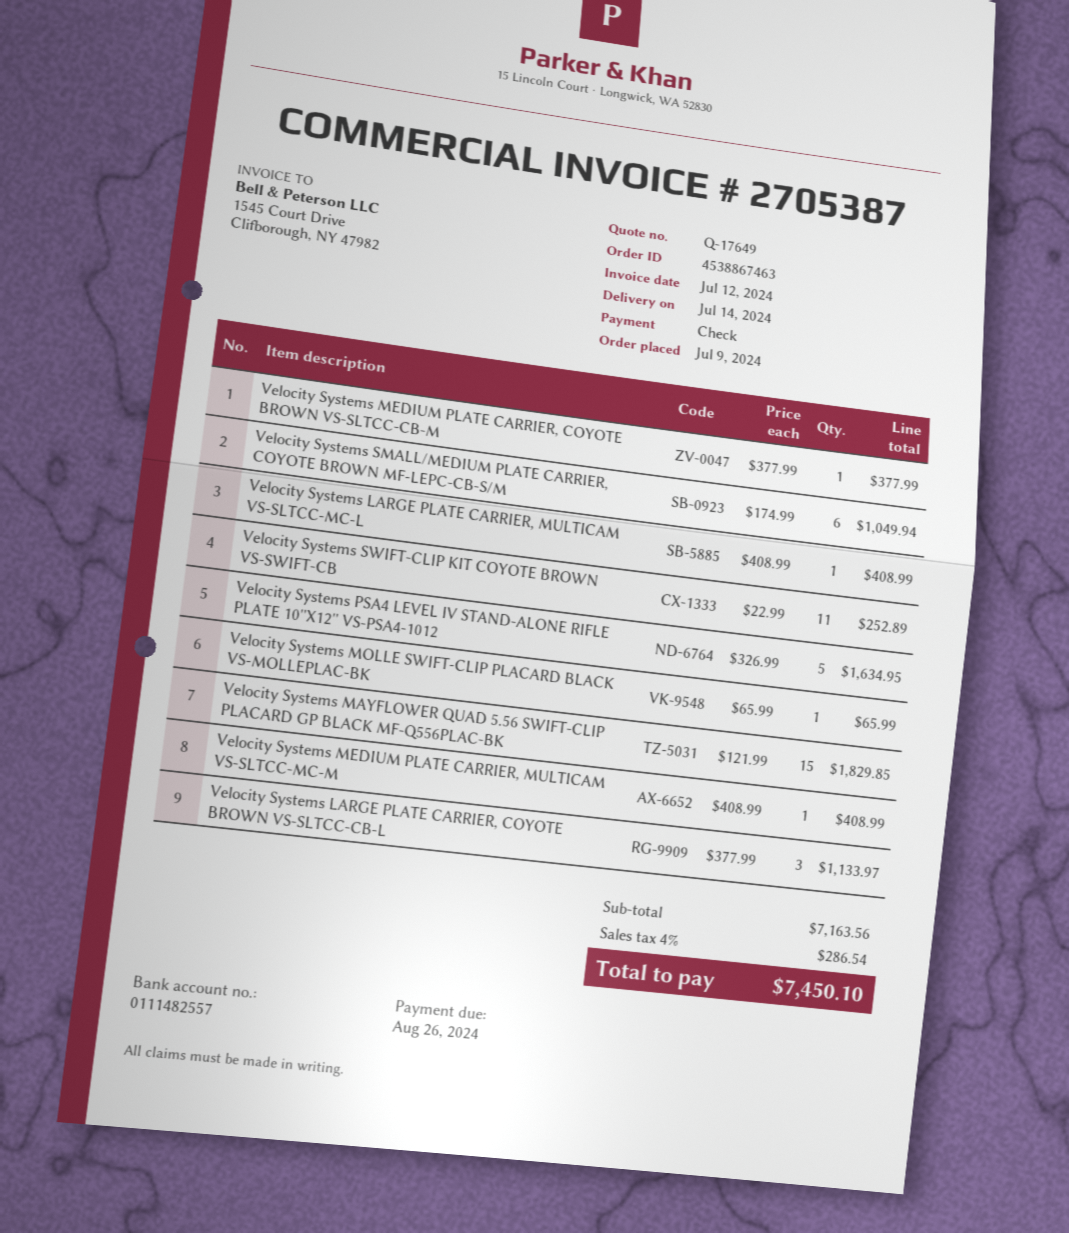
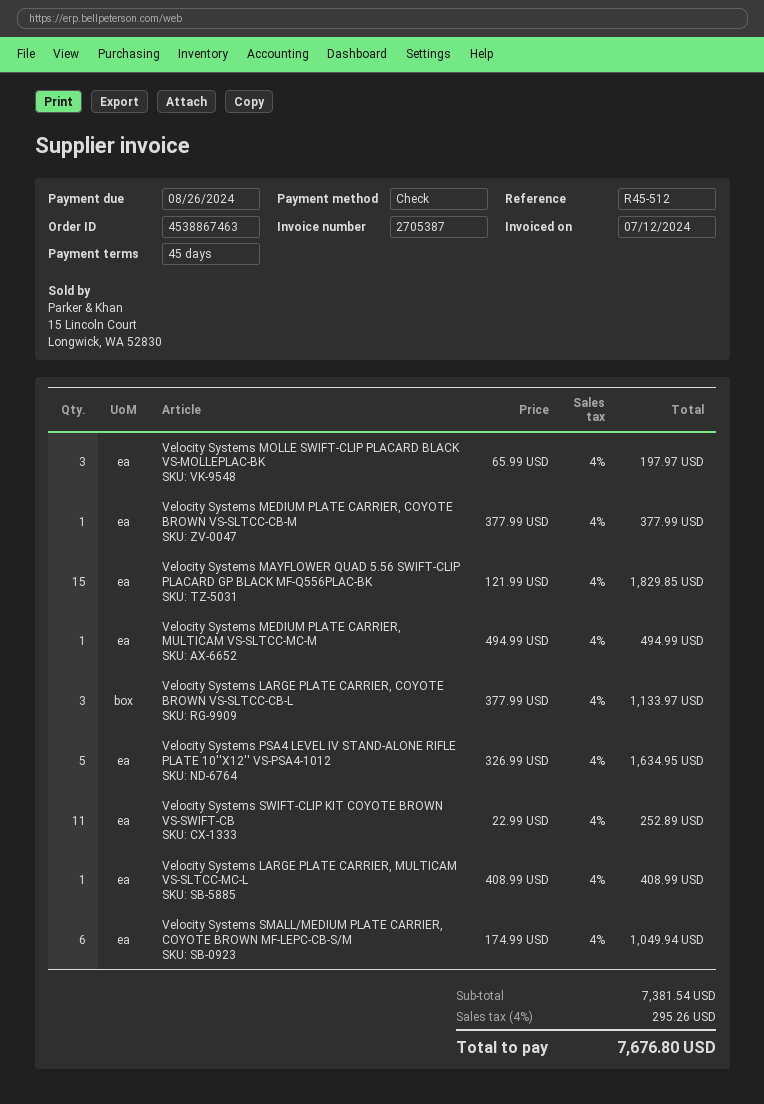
Velocity Systems MOLLE SWIFT-CLIP PLACARD BLACK VS-MOLLEPLAC-BK: 1 x 65.99 = 65.99 -> 3 x 65.99 = 197.97
Velocity Systems MEDIUM PLATE CARRIER, MULTICAM VS-SLTCC-MC-M: 1 x 408.99 = 408.99 -> 1 x 494.99 = 494.99
subtotal: 7163.56 -> 7381.54
tax: 4% = 286.54 -> 4% = 295.26
total: 7450.10 -> 7676.80

